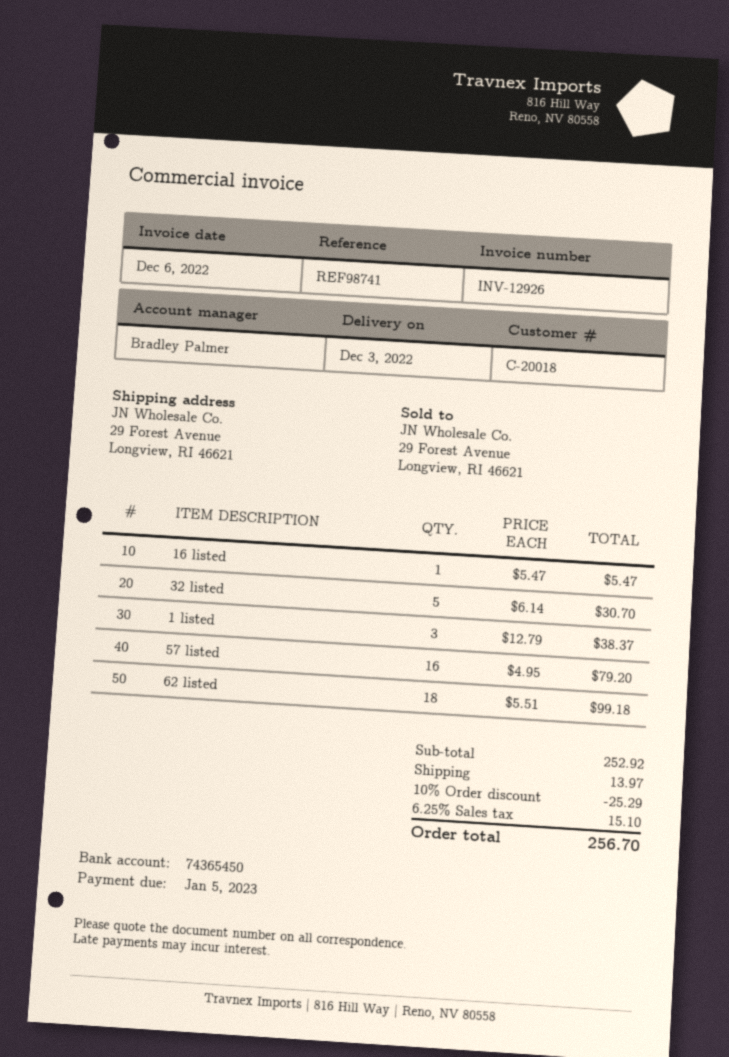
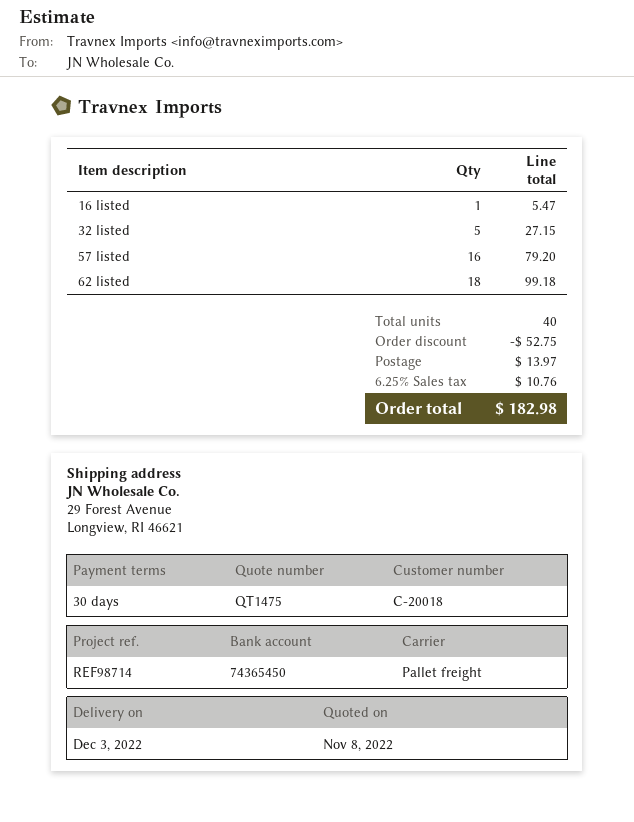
reference: REF98741 -> REF98714
32 listed: 5 for 30.70 -> 5 for 27.15
1 listed: 3 for 38.37 -> none
discount: 25.29 -> 52.75
tax: 6.25% = 15.10 -> 6.25% = 10.76
total: 256.70 -> 182.98

